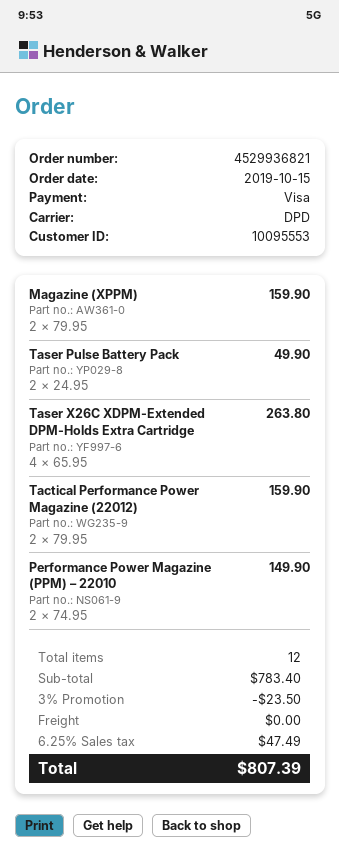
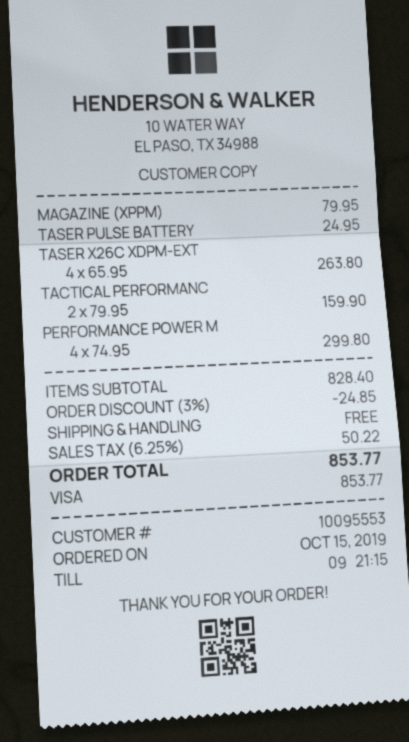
Magazine (XPPM): 2 x 79.95 = 159.90 -> 1 x 79.95 = 79.95
Taser Pulse Battery Pack: 2 x 24.95 = 49.90 -> 1 x 24.95 = 24.95
Performance Power Magazine (PPM) – 22010: 2 x 74.95 = 149.90 -> 4 x 74.95 = 299.80
subtotal: 783.40 -> 828.40
discount: 3% = 23.50 -> 3% = 24.85
tax: 6.25% = 47.49 -> 6.25% = 50.22
total: 807.39 -> 853.77

